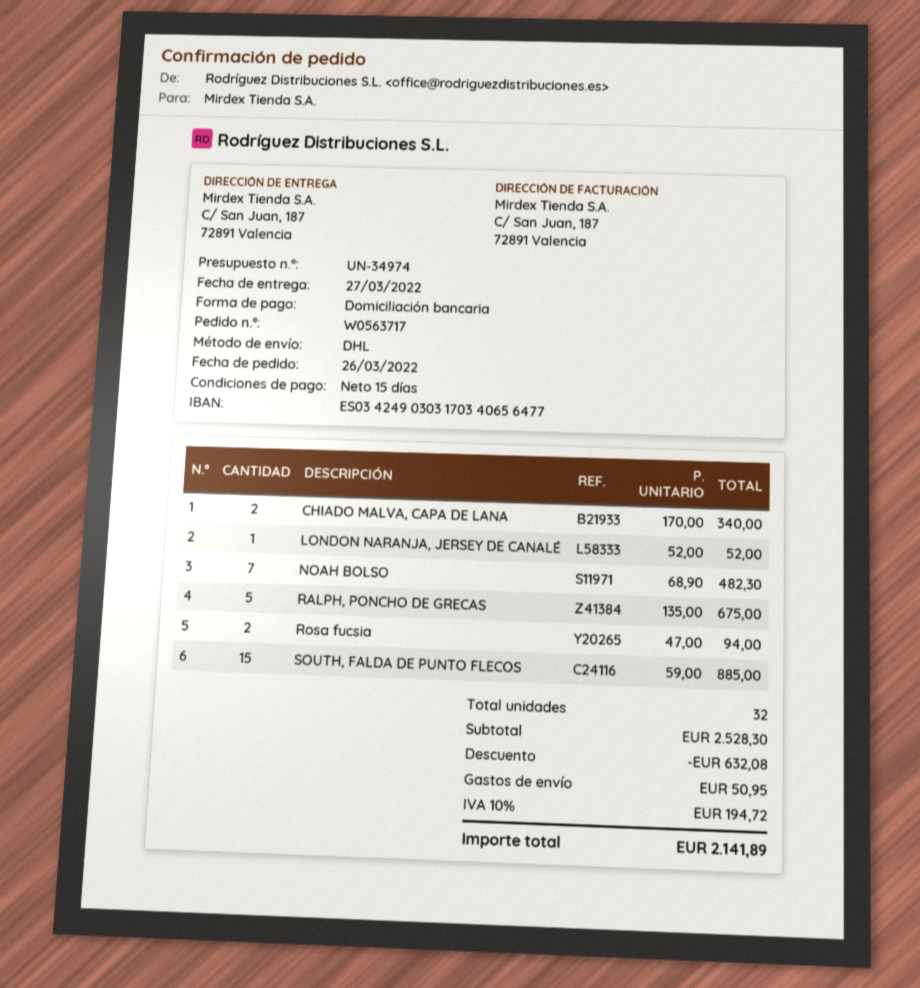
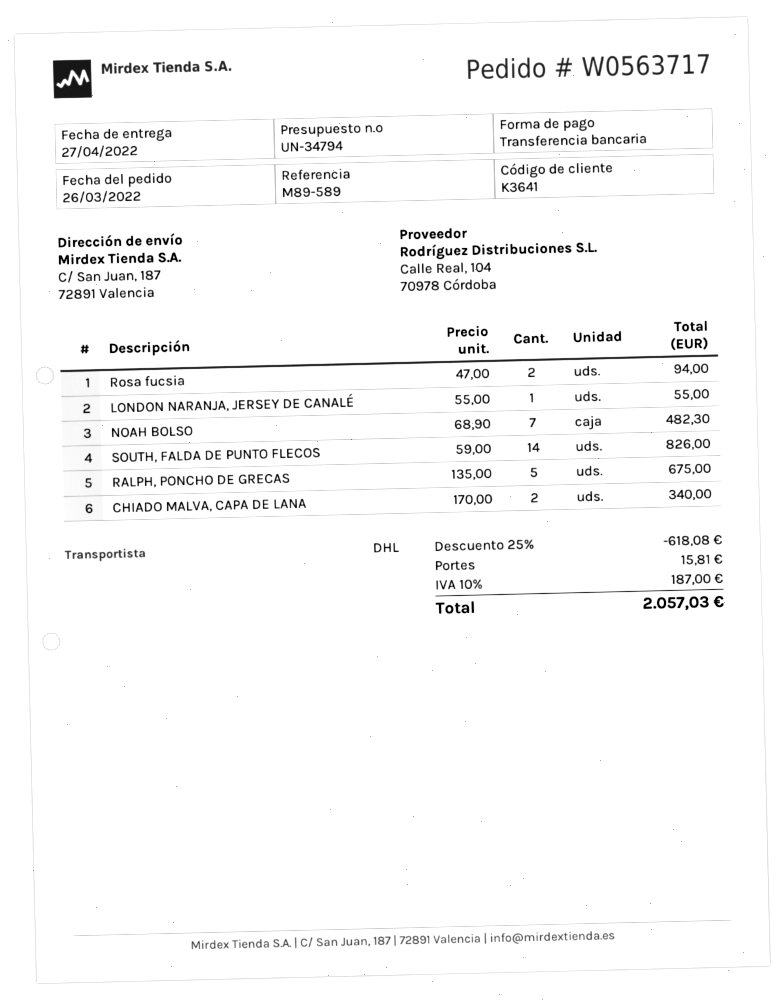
quote number: UN-34974 -> UN-34794
delivery date: 2022-03-27 -> 2022-04-27
payment method: direct debit -> bank transfer
LONDON NARANJA, JERSEY DE CANALÉ: 1 x 52.00 = 52.00 -> 1 x 55.00 = 55.00
SOUTH, FALDA DE PUNTO FLECOS: 15 x 59.00 = 885.00 -> 14 x 59.00 = 826.00
discount: 632.08 -> 618.08
shipping: 50.95 -> 15.81
tax: 10% = 194.72 -> 10% = 187.00
total: 2141.89 -> 2057.03

